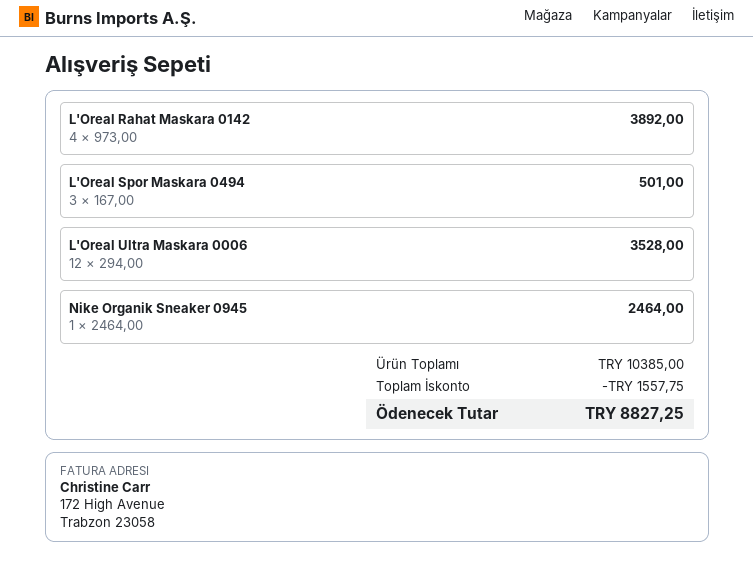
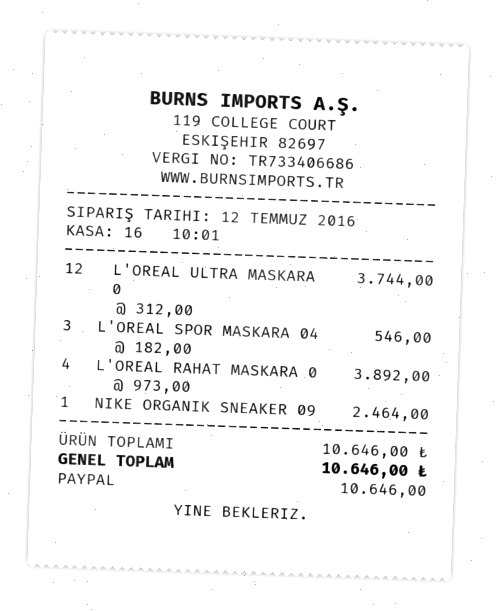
L'Oreal Spor Maskara 0494: 3 x 167.00 = 501.00 -> 3 x 182.00 = 546.00
L'Oreal Ultra Maskara 0006: 12 x 294.00 = 3528.00 -> 12 x 312.00 = 3744.00
subtotal: 10385.00 -> 10646.00
discount: 1557.75 -> none
total: 8827.25 -> 10646.00

